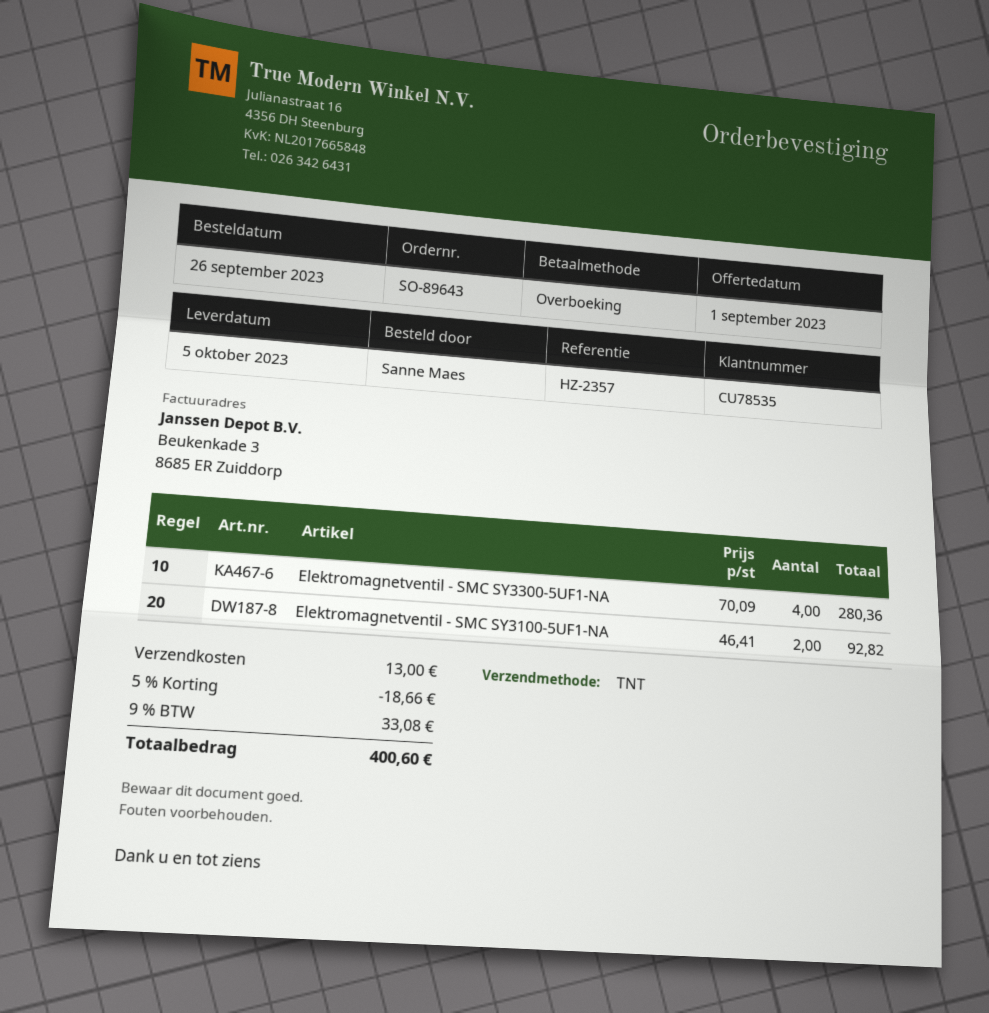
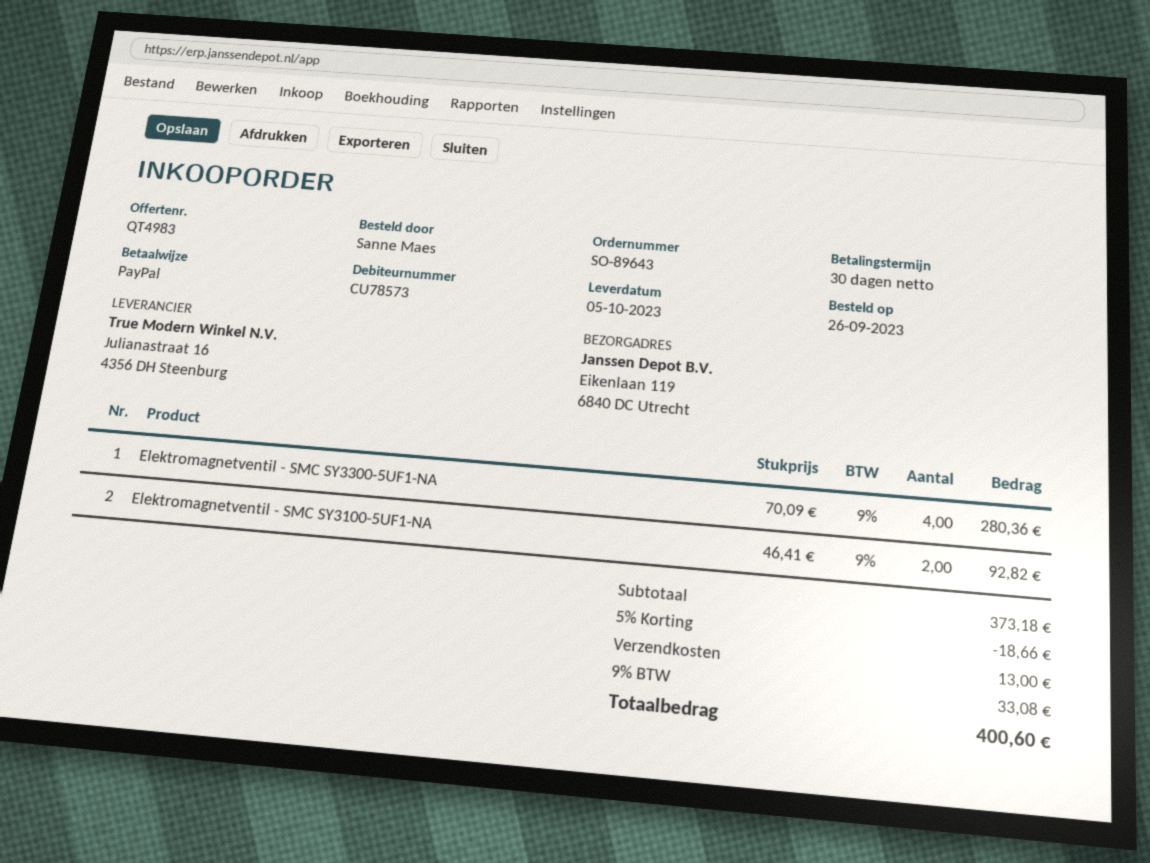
customer number: CU78535 -> CU78573
payment method: bank transfer -> PayPal

